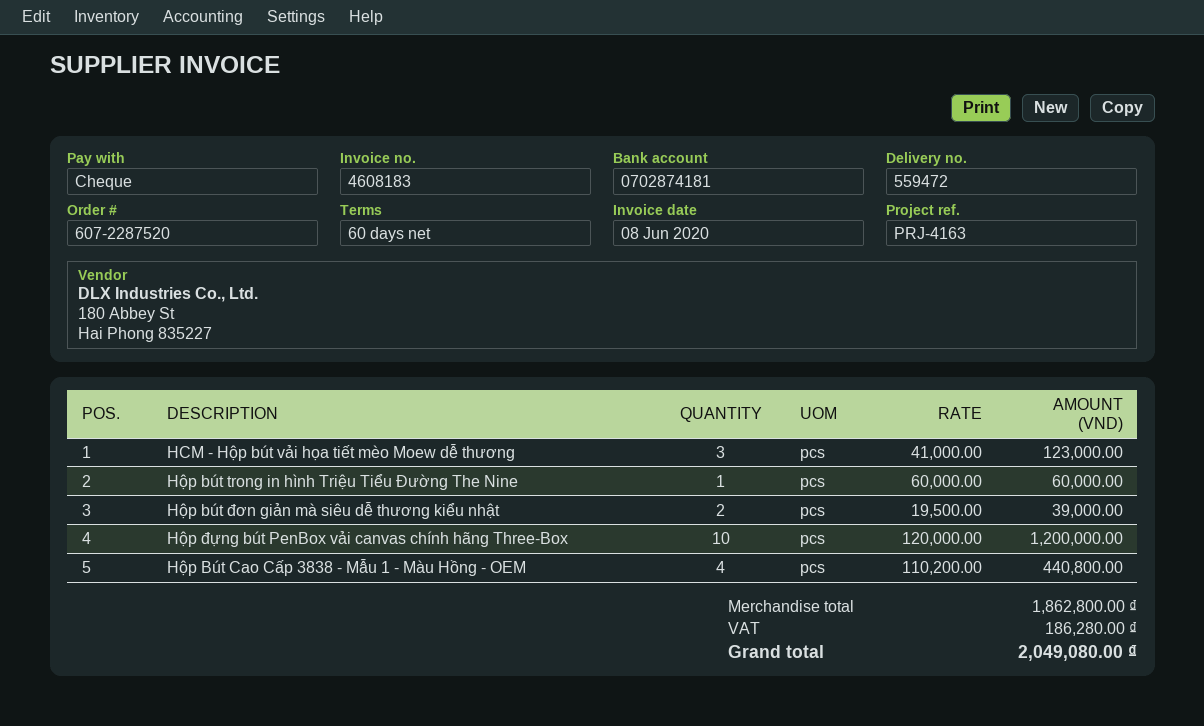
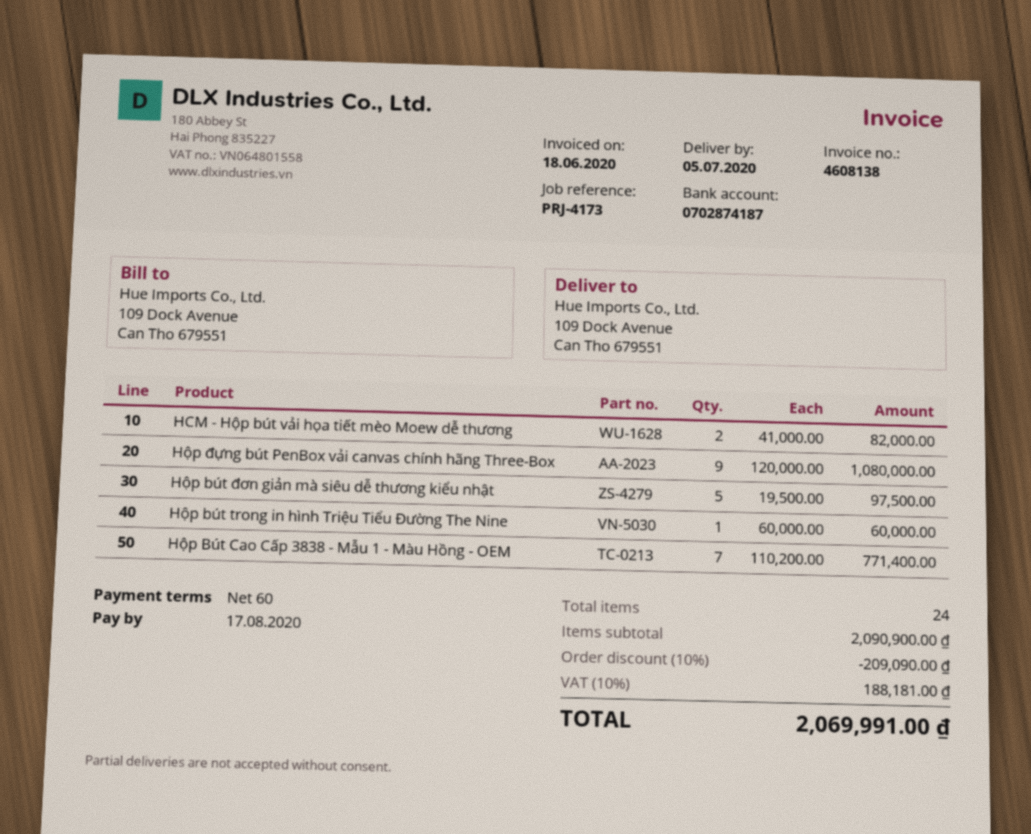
invoice number: 4608183 -> 4608138
invoice date: 2020-06-08 -> 2020-06-18
reference: PRJ-4163 -> PRJ-4173
bank account: 0702874181 -> 0702874187
HCM - Hộp bút vải họa tiết mèo Moew dễ thương: 3 x 41000.00 = 123000.00 -> 2 x 41000.00 = 82000.00
Hộp bút đơn giản mà siêu dễ thương kiểu nhật: 2 x 19500.00 = 39000.00 -> 5 x 19500.00 = 97500.00
Hộp đựng bút PenBox vải canvas chính hãng Three-Box: 10 x 120000.00 = 1200000.00 -> 9 x 120000.00 = 1080000.00
Hộp Bút Cao Cấp 3838 - Mẫu 1 - Màu Hồng - OEM: 4 x 110200.00 = 440800.00 -> 7 x 110200.00 = 771400.00
subtotal: 1862800.00 -> 2090900.00
discount: none -> 10% = 209090.00
tax: 186280.00 -> 188181.00
total: 2049080.00 -> 2069991.00

